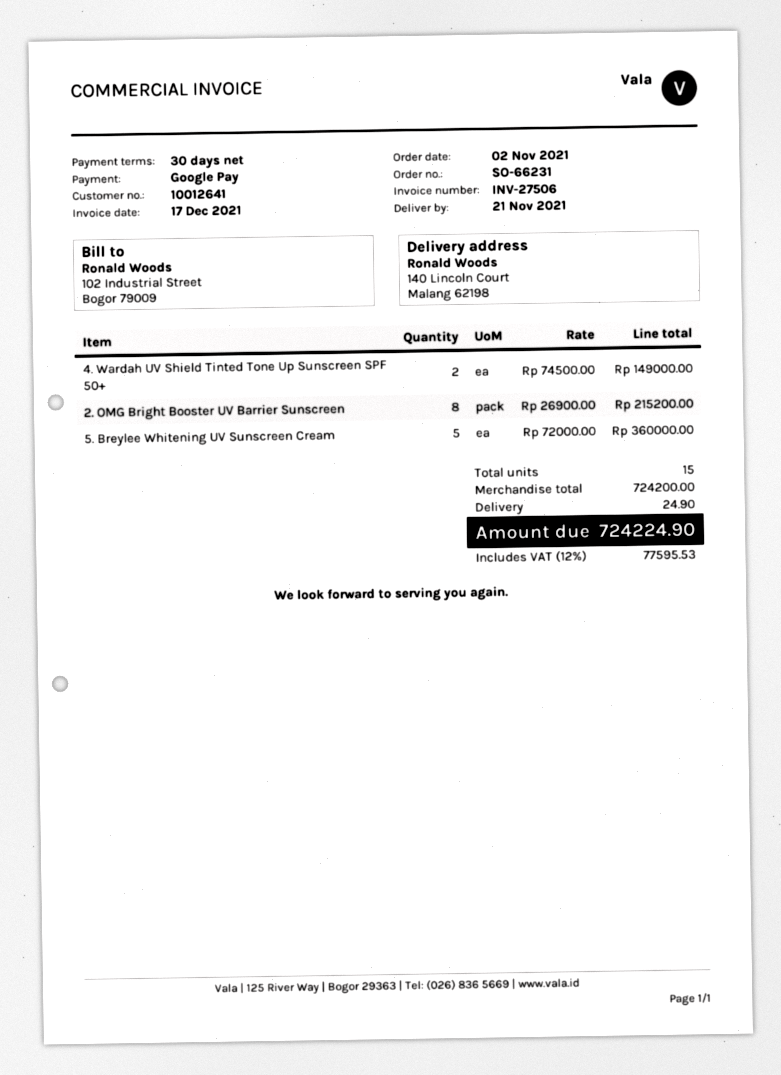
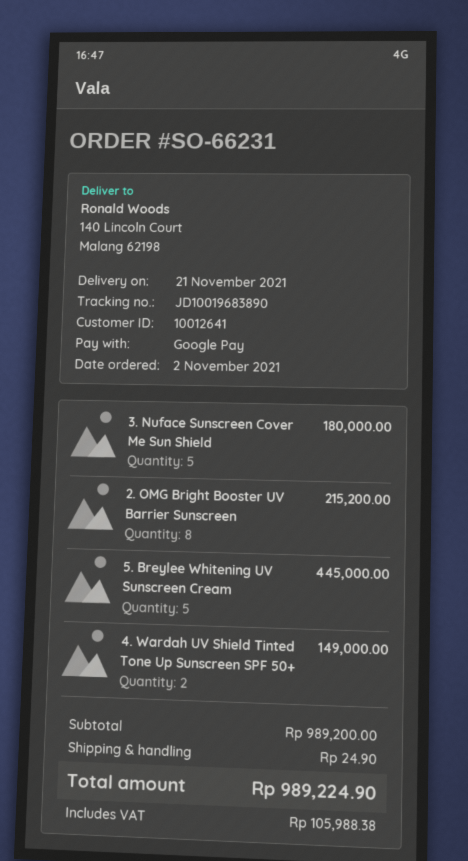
5. Breylee Whitening UV Sunscreen Cream: 5 for 360000.00 -> 5 for 445000.00
3. Nuface Sunscreen Cover Me Sun Shield: none -> 5 for 180000.00
subtotal: 724200.00 -> 989200.00
tax: 77595.53 -> 105988.38
total: 724224.90 -> 989224.90

